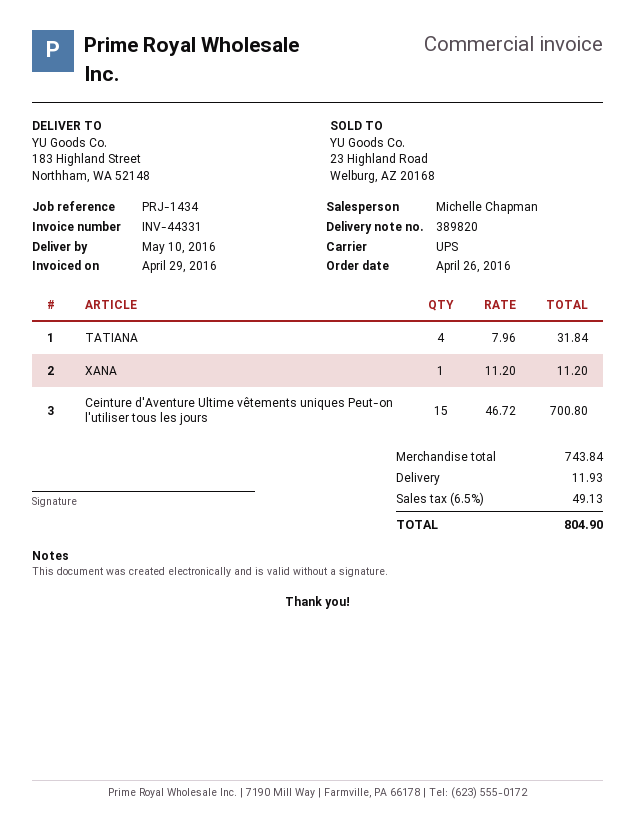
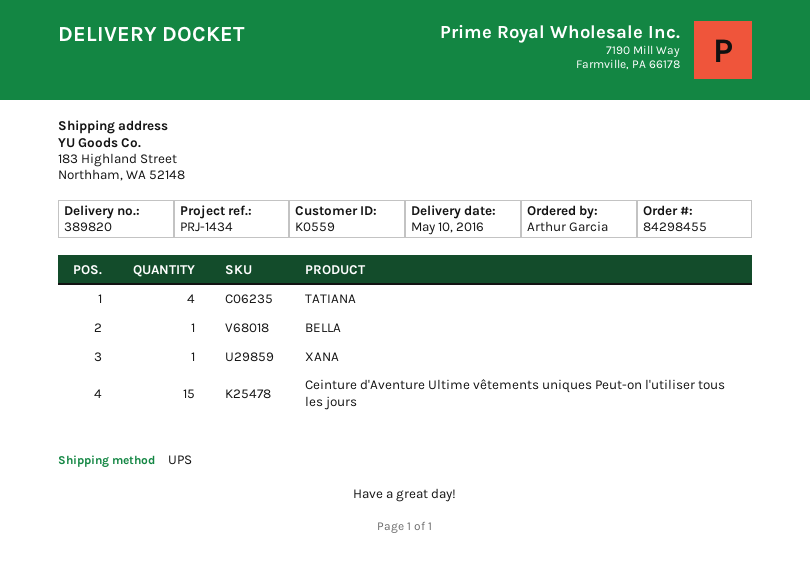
BELLA: none -> 1

